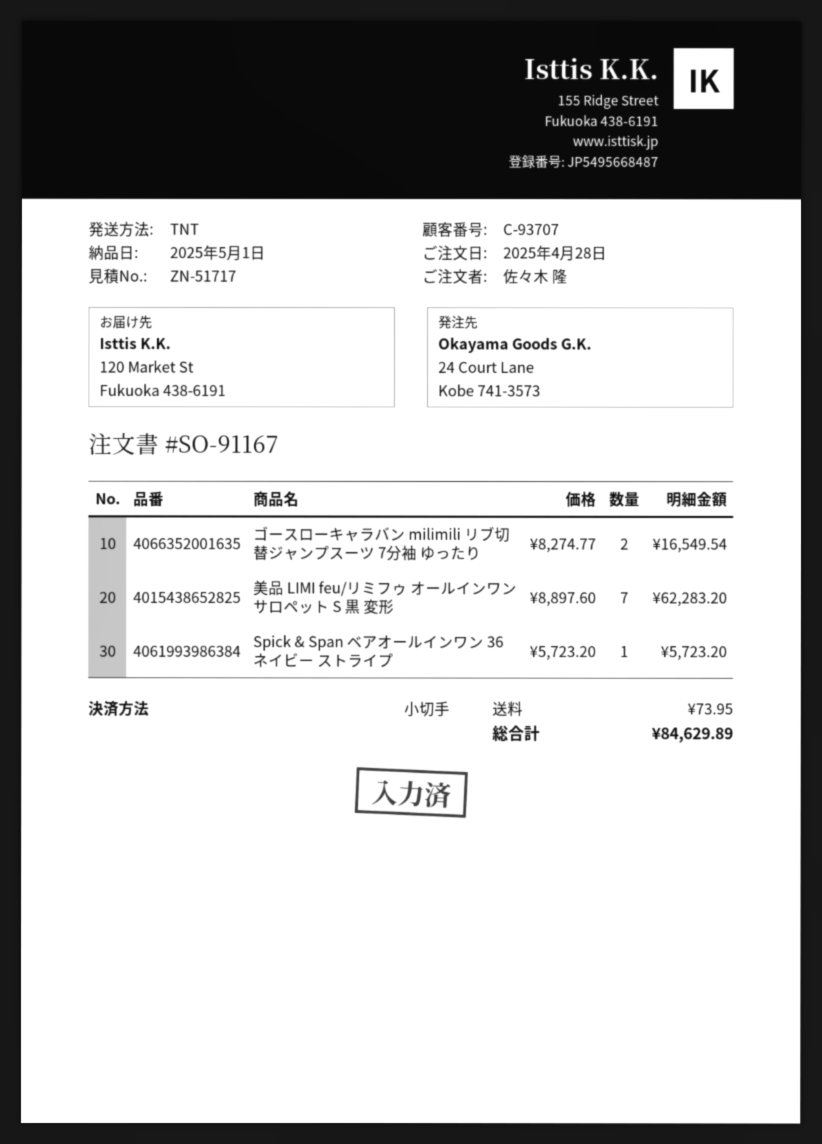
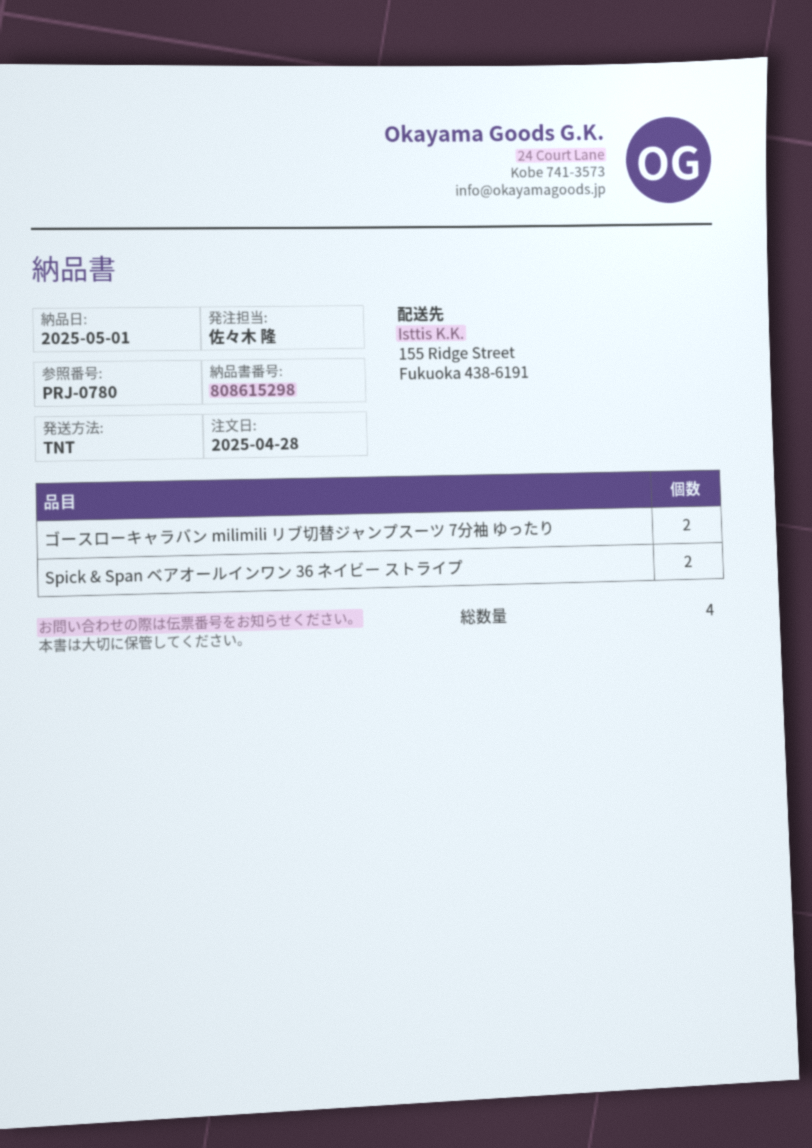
ship to: 120 Market St, Fukuoka 438-6191 -> 155 Ridge Street, Fukuoka 438-6191
美品 LIMI feu/リミフゥ オールインワン サロペット S 黒 変形: 7 -> none
Spick & Span ベアオールインワン 36 ネイビー ストライプ: 1 -> 2

